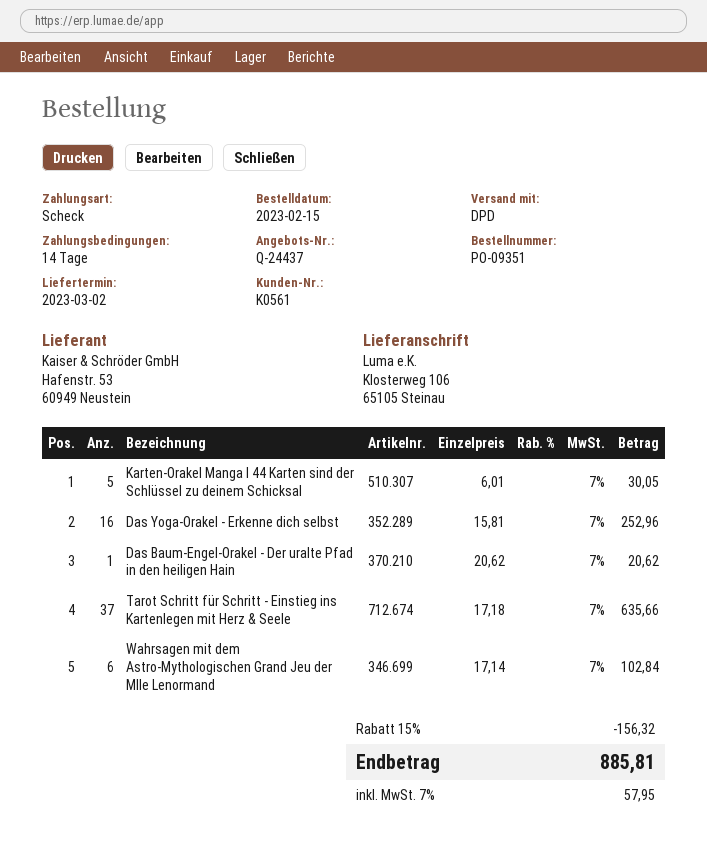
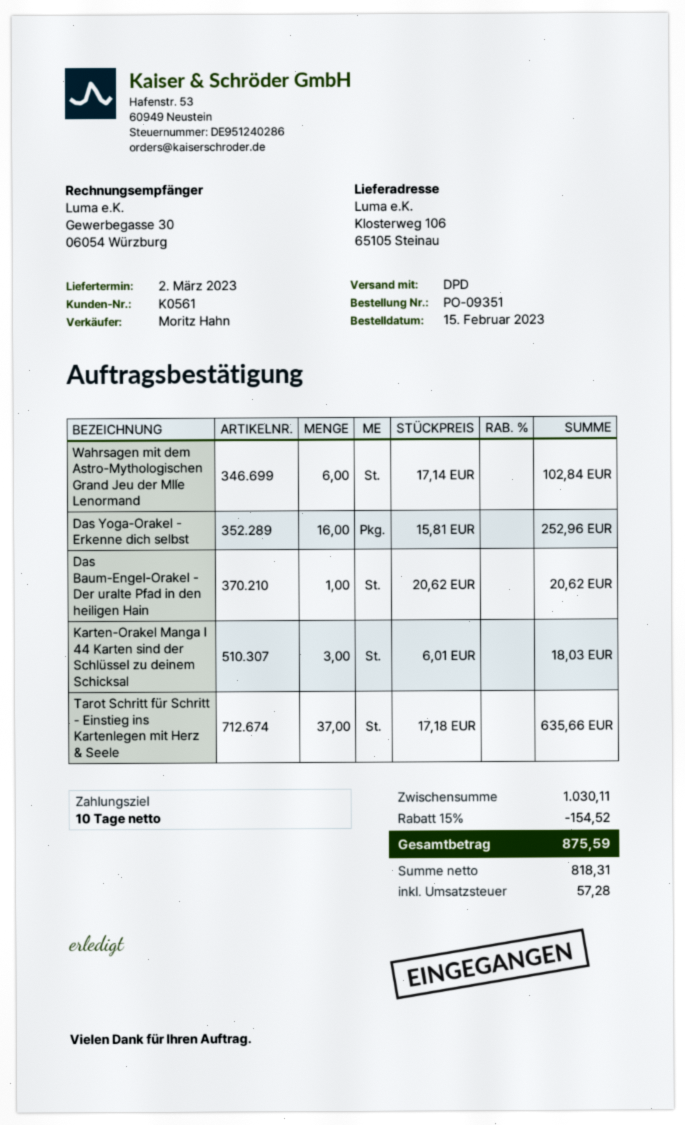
payment terms: 14 days -> 10 days
Karten-Orakel Manga I 44 Karten sind der Schlüssel zu deinem Schicksal: 5 x 6.01 = 30.05 -> 3 x 6.01 = 18.03
discount: 15% = 156.32 -> 15% = 154.52
tax: 57.95 -> 57.28
total: 885.81 -> 875.59

